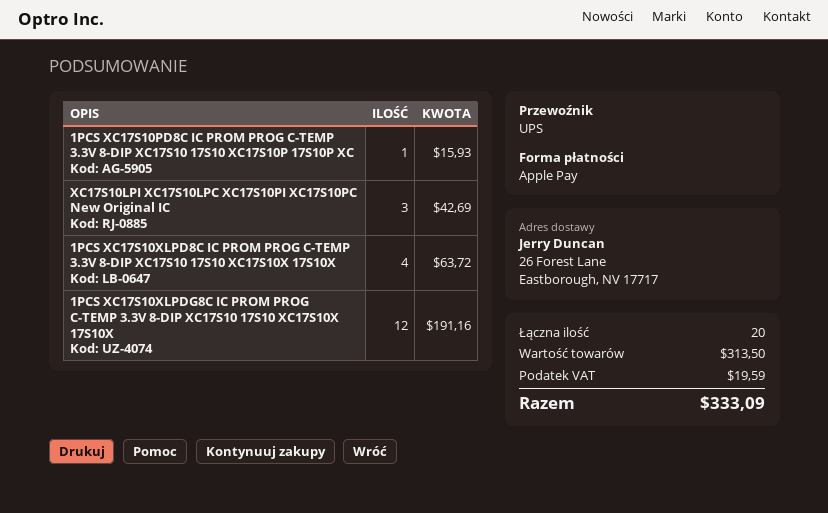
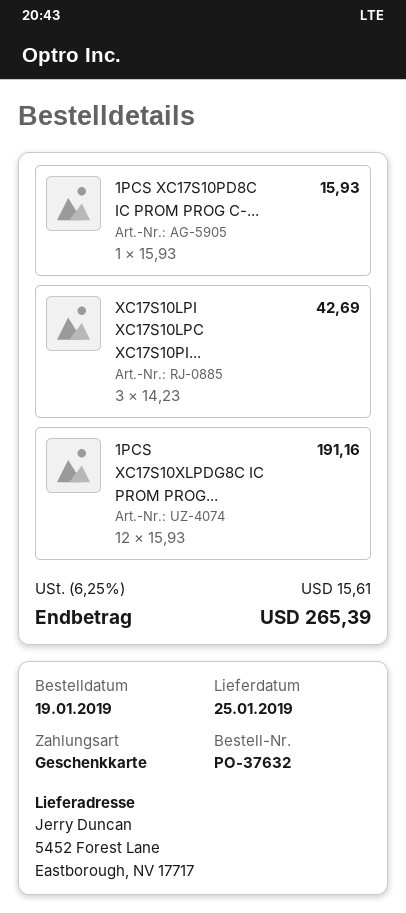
payment method: Apple Pay -> gift card
ship to: 26 Forest Lane, Eastborough, NV 17717 -> 5452 Forest Lane, Eastborough, NV 17717
1PCS XC17S10XLPD8C IC PROM PROG C-TEMP 3.3V 8-DIP XC17S10 17S10 XC17S10X 17S10X: 4 for 63.72 -> none
tax: 19.59 -> 15.61
total: 333.09 -> 265.39

